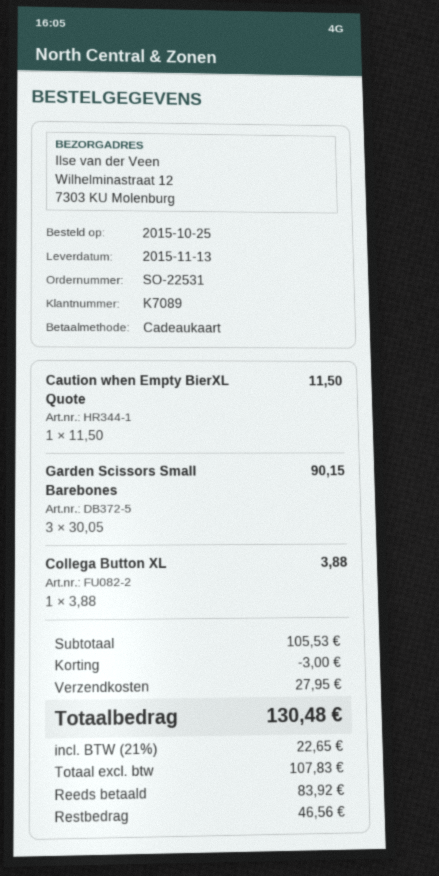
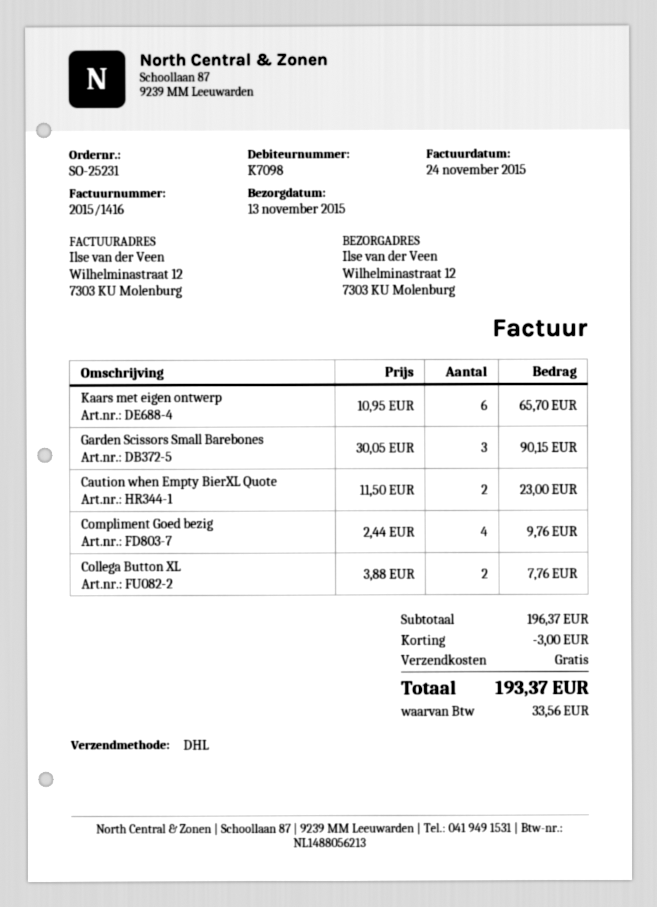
order number: SO-22531 -> SO-25231
customer number: K7089 -> K7098
Caution when Empty BierXL Quote: 1 x 11.50 = 11.50 -> 2 x 11.50 = 23.00
Collega Button XL: 1 x 3.88 = 3.88 -> 2 x 3.88 = 7.76
Kaars met eigen ontwerp: none -> 6 x 10.95 = 65.70
Compliment Goed bezig: none -> 4 x 2.44 = 9.76
subtotal: 105.53 -> 196.37
shipping: 27.95 -> 0.00
tax: 22.65 -> 33.56
total: 130.48 -> 193.37

